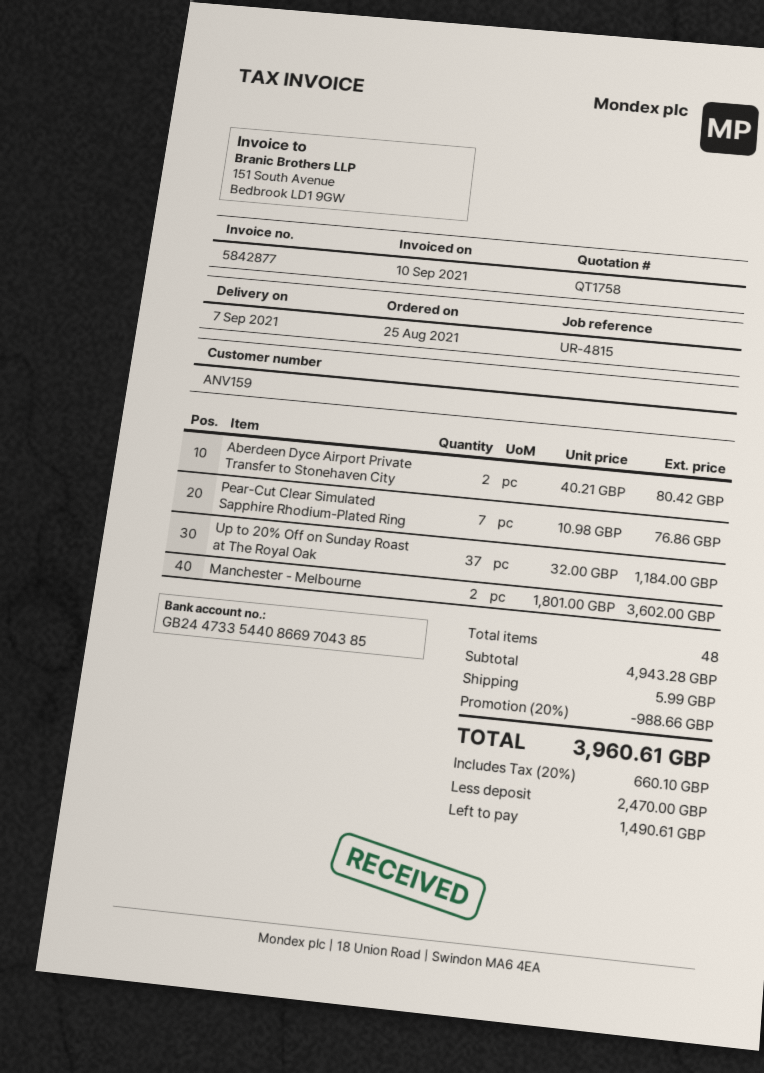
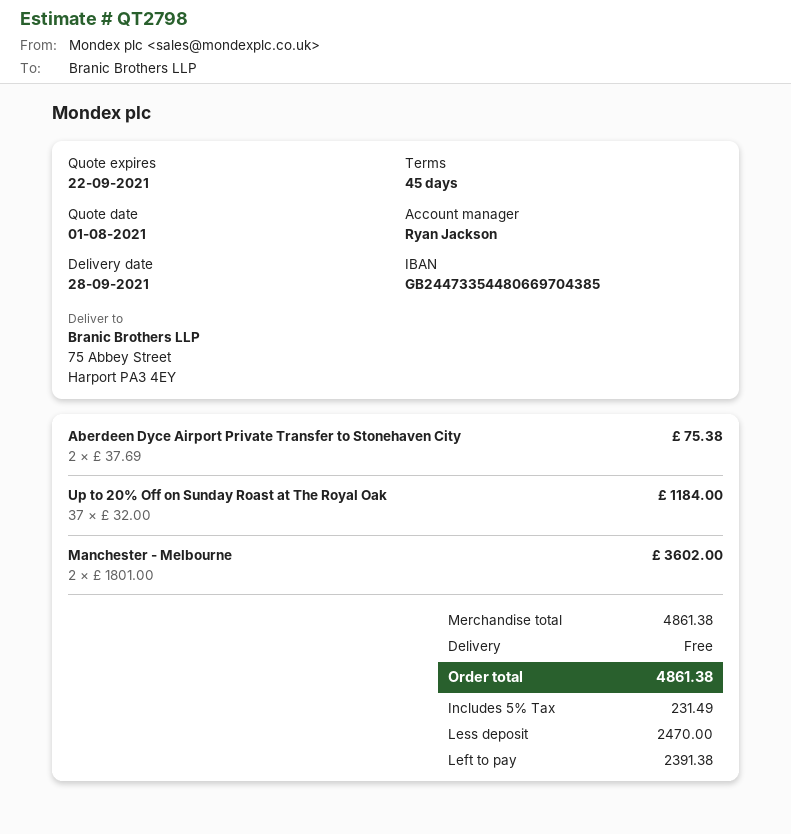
quote number: QT1758 -> QT2798
delivery date: 2021-09-07 -> 2021-09-28
bank account: GB24473354408669704385 -> GB24473354480669704385
Aberdeen Dyce Airport Private Transfer to Stonehaven City: 2 x 40.21 = 80.42 -> 2 x 37.69 = 75.38
Pear-Cut Clear Simulated Sapphire Rhodium-Plated Ring: 7 x 10.98 = 76.86 -> none
subtotal: 4943.28 -> 4861.38
discount: 20% = 988.66 -> none
shipping: 5.99 -> 0.00
tax: 20% = 660.10 -> 5% = 231.49
total: 3960.61 -> 4861.38
balance: 1490.61 -> 2391.38

